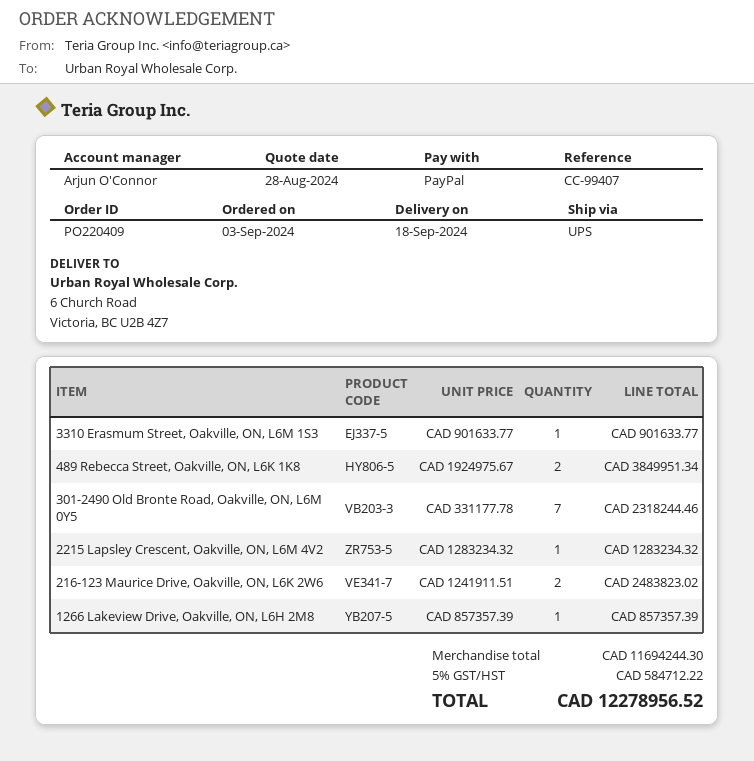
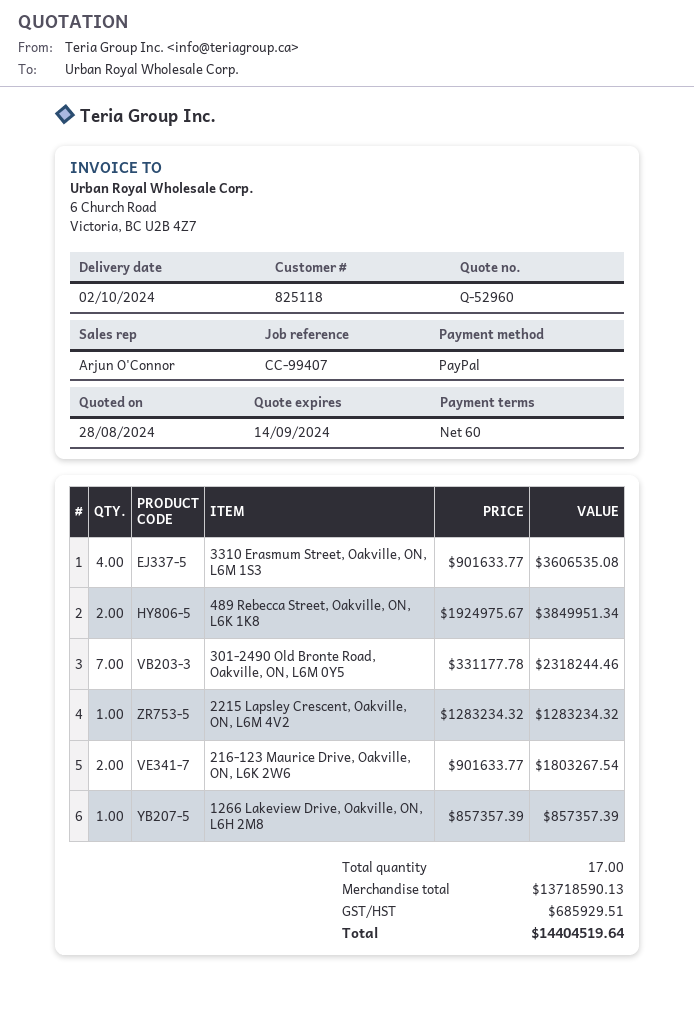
delivery date: 2024-09-18 -> 2024-10-02
3310 Erasmum Street, Oakville, ON, L6M 1S3: 1 x 901633.77 = 901633.77 -> 4 x 901633.77 = 3606535.08
216-123 Maurice Drive, Oakville, ON, L6K 2W6: 2 x 1241911.51 = 2483823.02 -> 2 x 901633.77 = 1803267.54
subtotal: 11694244.30 -> 13718590.13
tax: 584712.22 -> 685929.51
total: 12278956.52 -> 14404519.64

